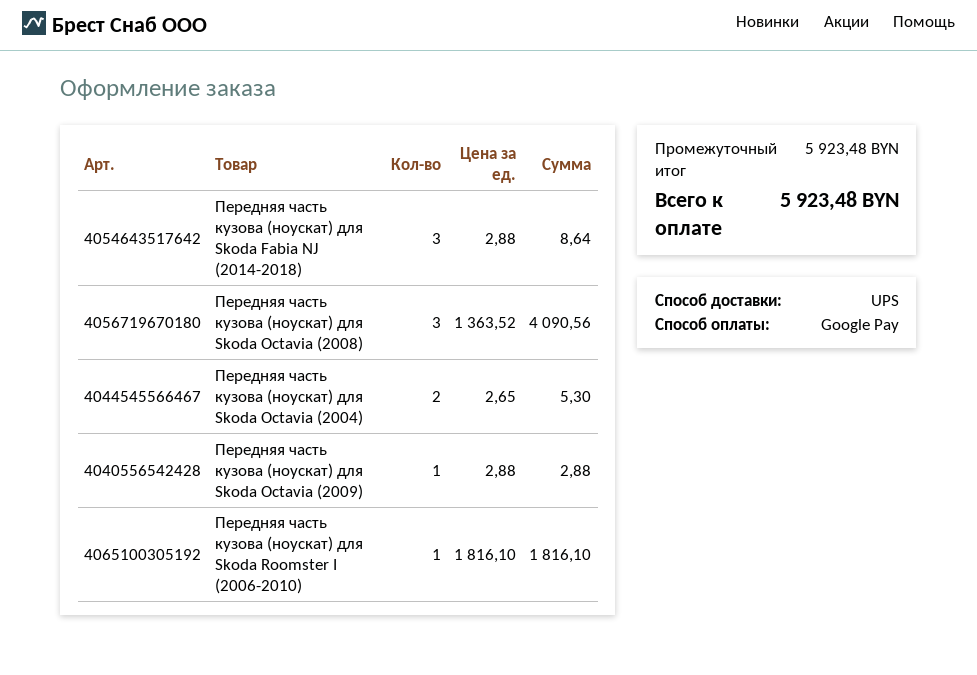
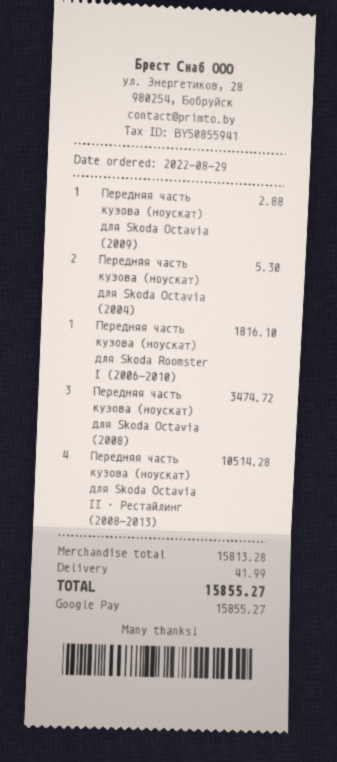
Передняя часть кузова (ноускат) для Skoda Fabia NJ (2014-2018): 3 for 8.64 -> none
Передняя часть кузова (ноускат) для Skoda Octavia (2008): 3 for 4090.56 -> 3 for 3474.72
Передняя часть кузова (ноускат) для Skoda Octavia II · Рестайлинг (2008-2013): none -> 4 for 10514.28
subtotal: 5923.48 -> 15813.28
shipping: none -> 41.99
total: 5923.48 -> 15855.27

